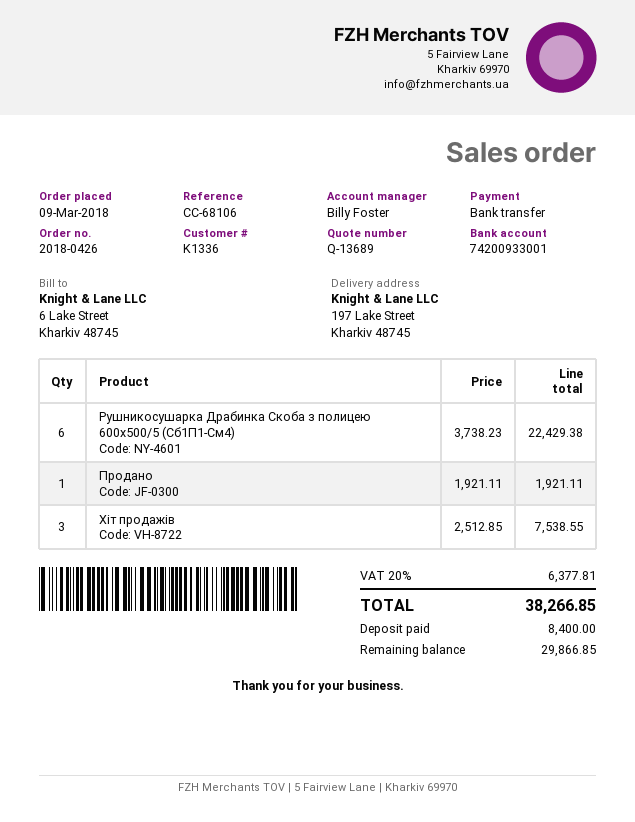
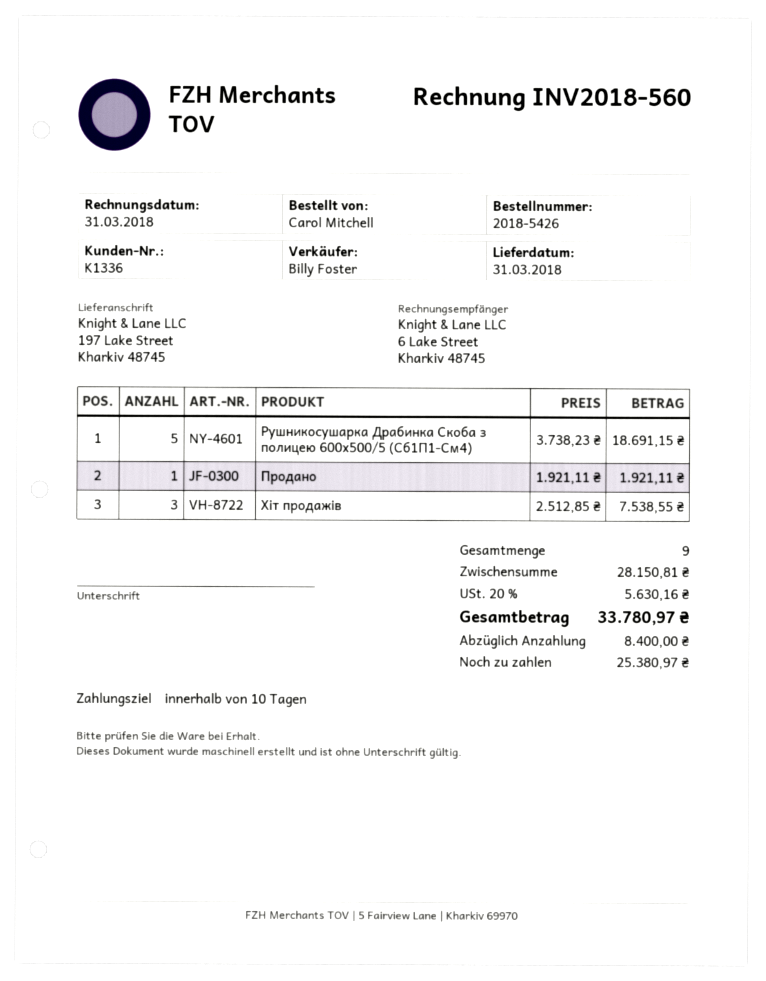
order number: 2018-0426 -> 2018-5426
Рушникосушарка Драбинка Скоба з полицею 600х500/5 (Сб1П1-См4): 6 x 3738.23 = 22429.38 -> 5 x 3738.23 = 18691.15
tax: 20% = 6377.81 -> 20% = 5630.16
total: 38266.85 -> 33780.97
balance: 29866.85 -> 25380.97

